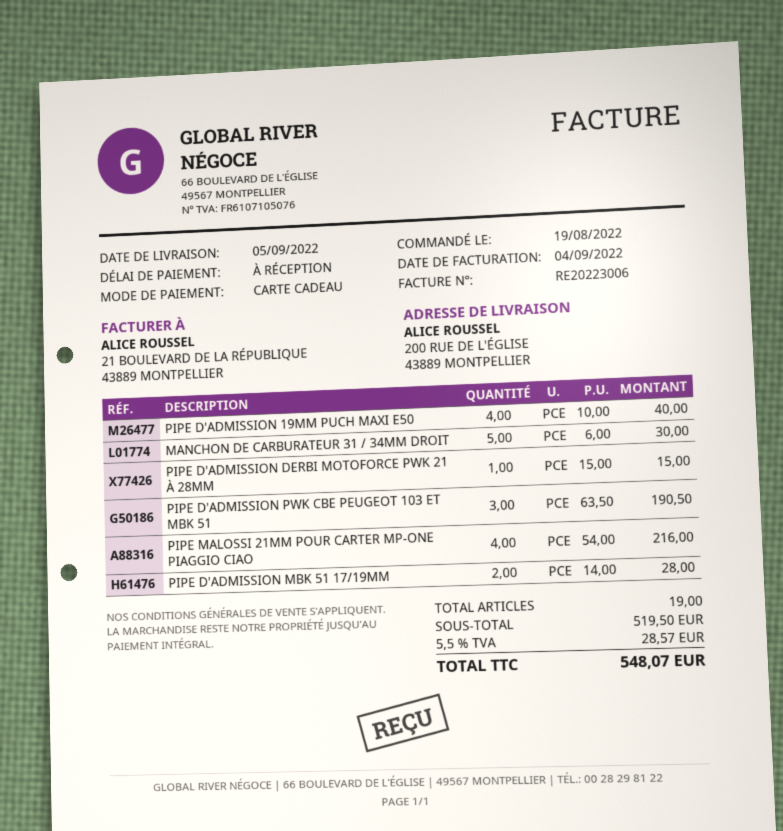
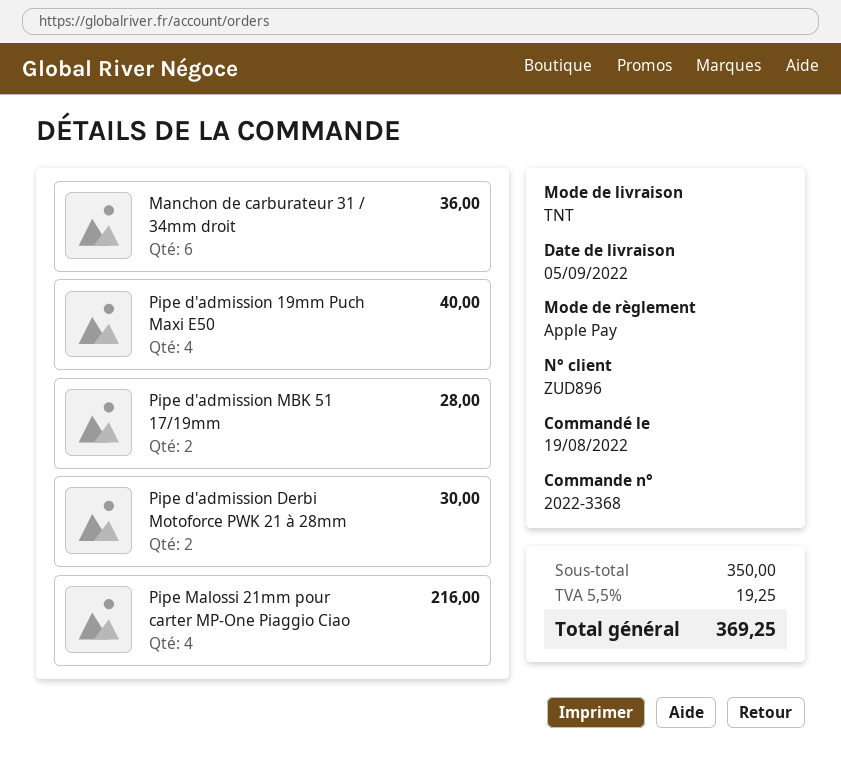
payment method: gift card -> Apple Pay
MANCHON DE CARBURATEUR 31 / 34MM DROIT: 5 for 30.00 -> 6 for 36.00
PIPE D'ADMISSION DERBI MOTOFORCE PWK 21 À 28MM: 1 for 15.00 -> 2 for 30.00
PIPE D'ADMISSION PWK CBE PEUGEOT 103 ET MBK 51: 3 for 190.50 -> none
subtotal: 519.50 -> 350.00
tax: 5.5% = 28.57 -> 5.5% = 19.25
total: 548.07 -> 369.25

